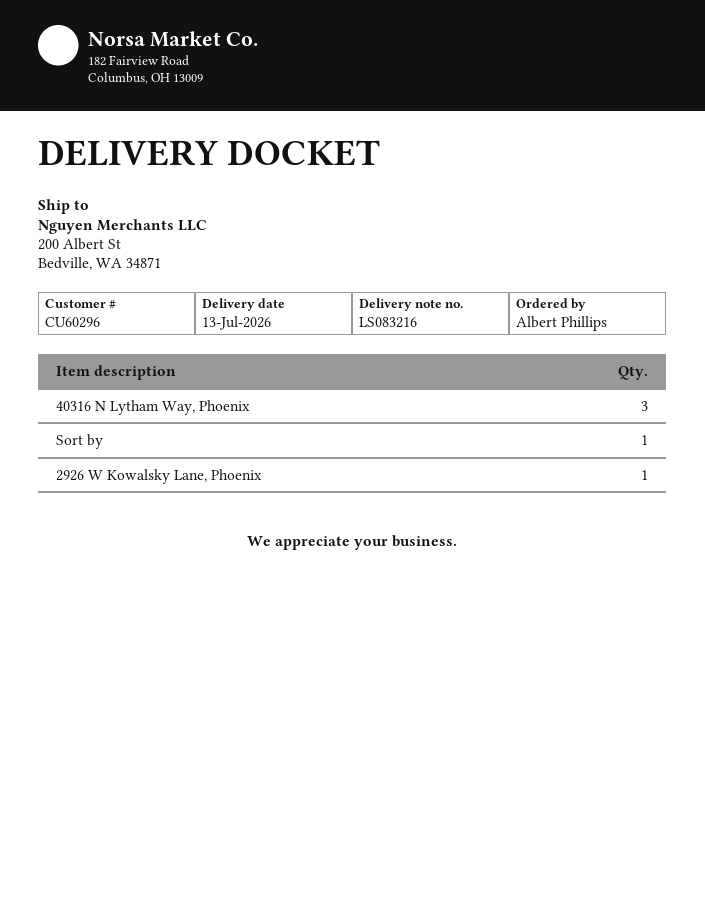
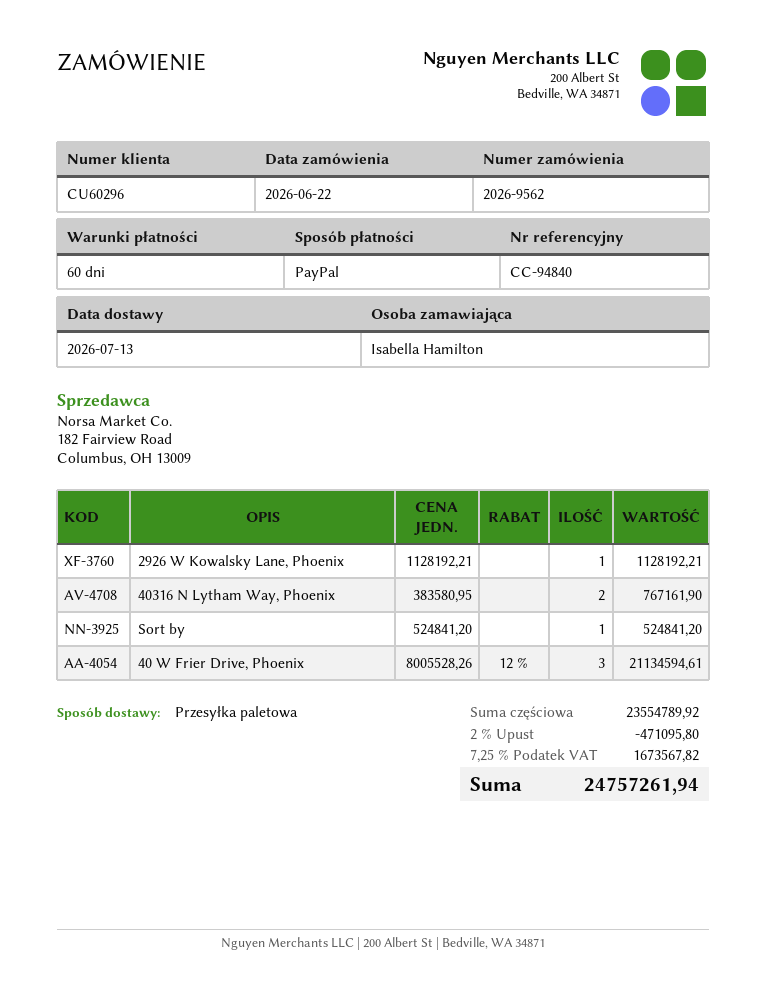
ordered by: Albert Phillips -> Isabella Hamilton
40316 N Lytham Way, Phoenix: 3 -> 2
40 W Frier Drive, Phoenix: none -> 3

